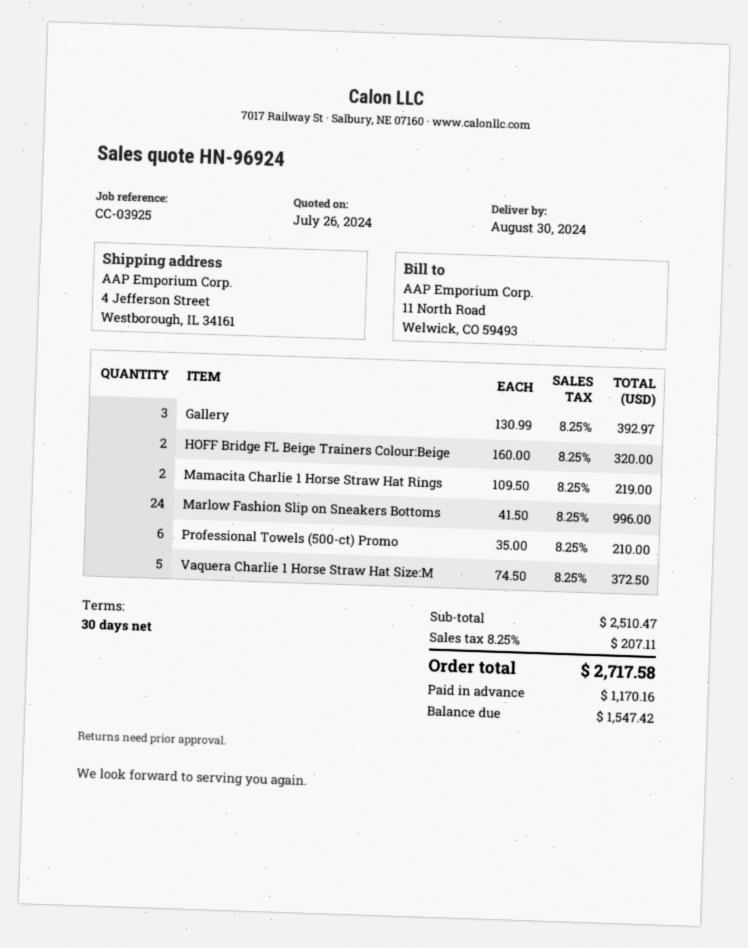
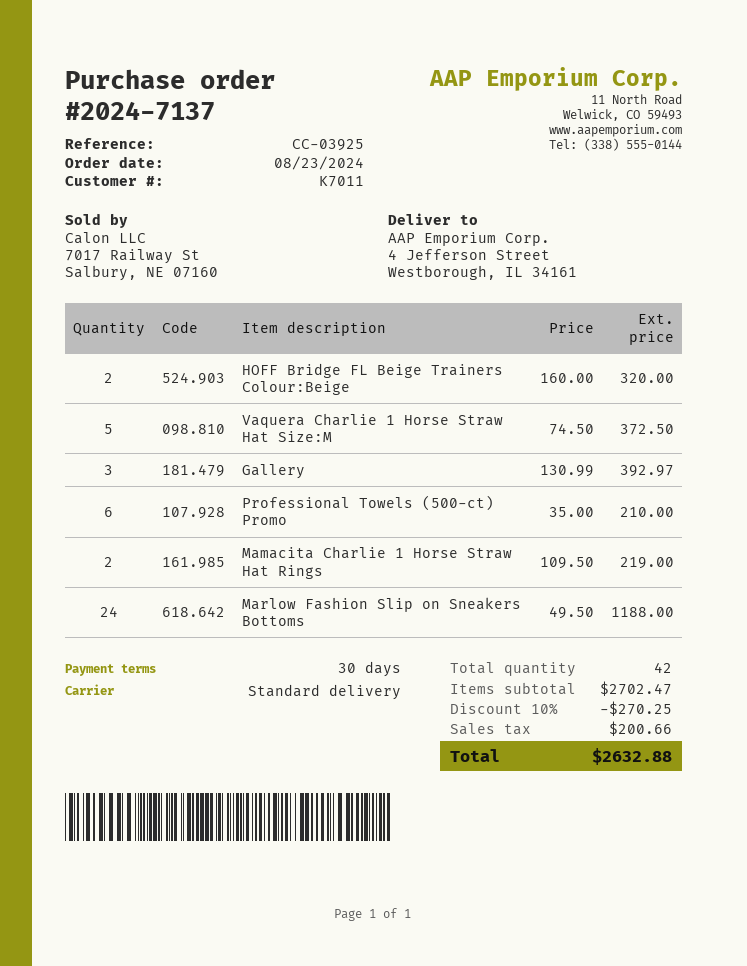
Marlow Fashion Slip on Sneakers Bottoms: 24 x 41.50 = 996.00 -> 24 x 49.50 = 1188.00
subtotal: 2510.47 -> 2702.47
discount: none -> 10% = 270.25
tax: 207.11 -> 200.66
total: 2717.58 -> 2632.88

